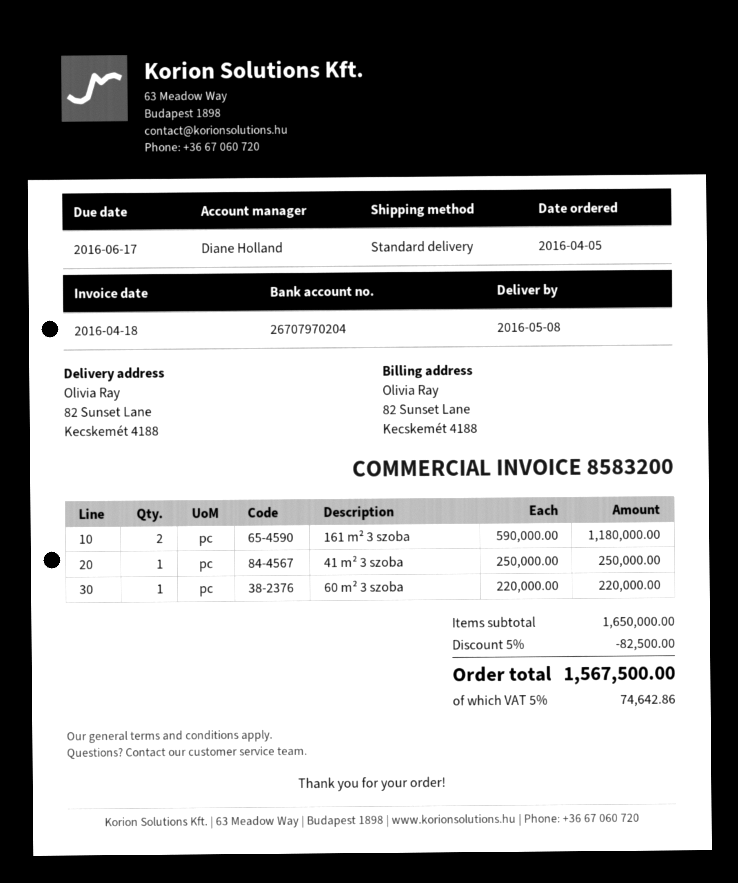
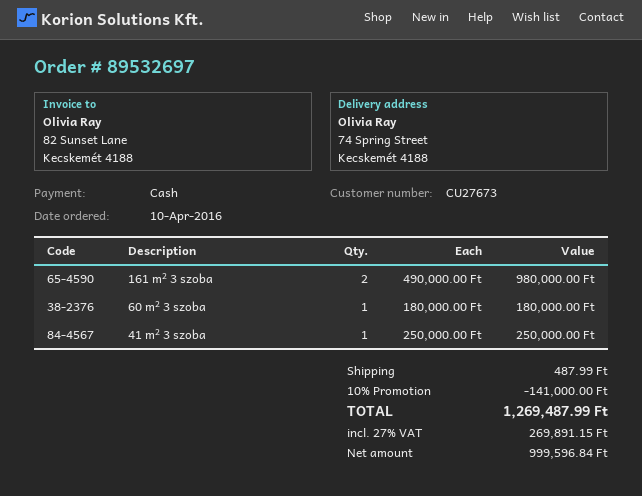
order date: 2016-04-05 -> 2016-04-10
ship to: 82 Sunset Lane, Kecskemét 4188 -> 74 Spring Street, Kecskemét 4188
161 m² 3 szoba: 2 x 590000.00 = 1180000.00 -> 2 x 490000.00 = 980000.00
60 m² 3 szoba: 1 x 220000.00 = 220000.00 -> 1 x 180000.00 = 180000.00
discount: 5% = 82500.00 -> 10% = 141000.00
shipping: none -> 487.99
tax: 5% = 74642.86 -> 27% = 269891.15
total: 1567500.00 -> 1269487.99

